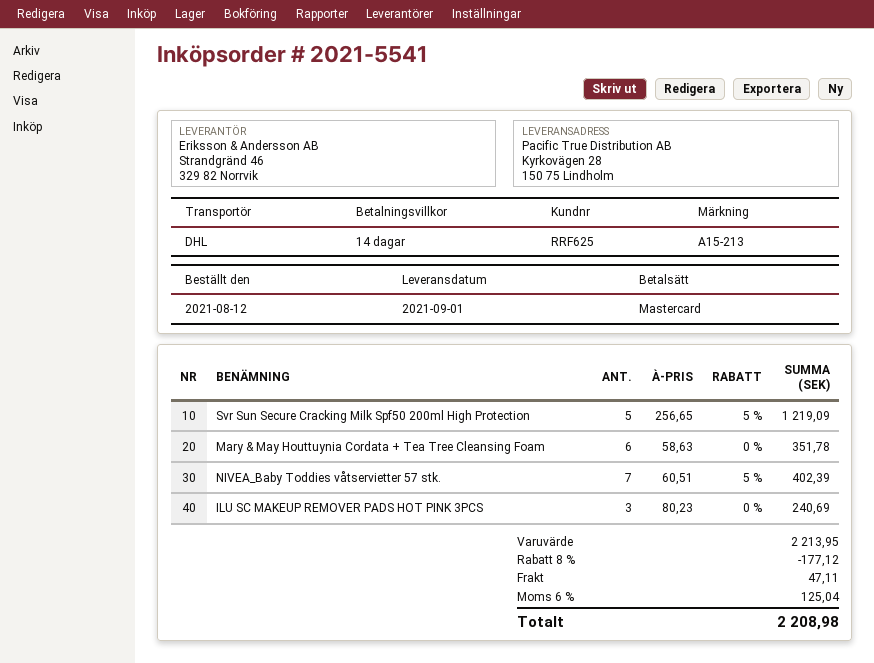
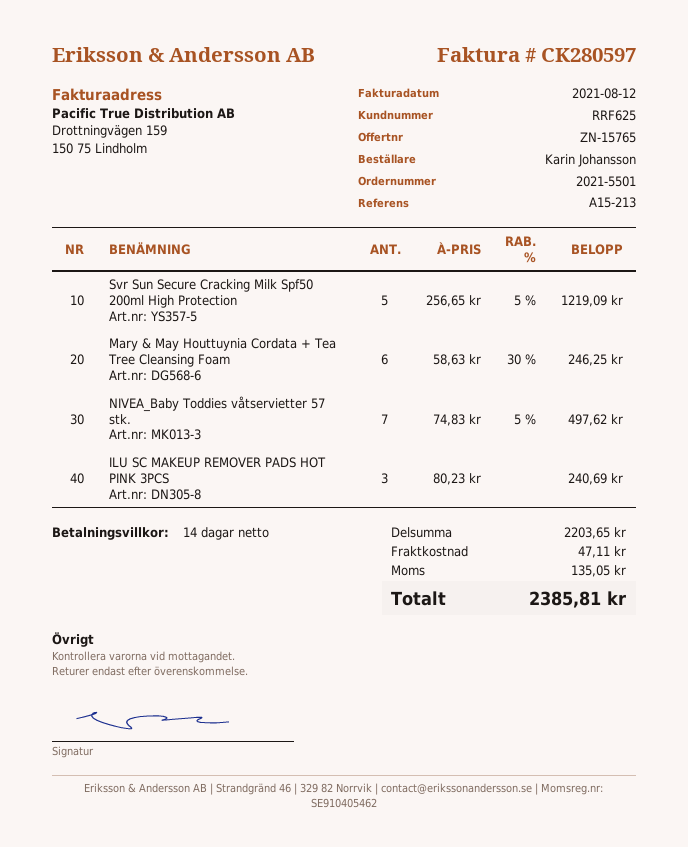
order number: 2021-5541 -> 2021-5501
Mary & May Houttuynia Cordata + Tea Tree Cleansing Foam: 6 x 58.63 = 351.78 -> 6 x 58.63 - 30% = 246.25
NIVEA_Baby Toddies våtservietter 57 stk.: 7 x 60.51 - 5% = 402.39 -> 7 x 74.83 - 5% = 497.62
subtotal: 2213.95 -> 2203.65
discount: 8% = 177.12 -> none
tax: 125.04 -> 135.05
total: 2208.98 -> 2385.81

